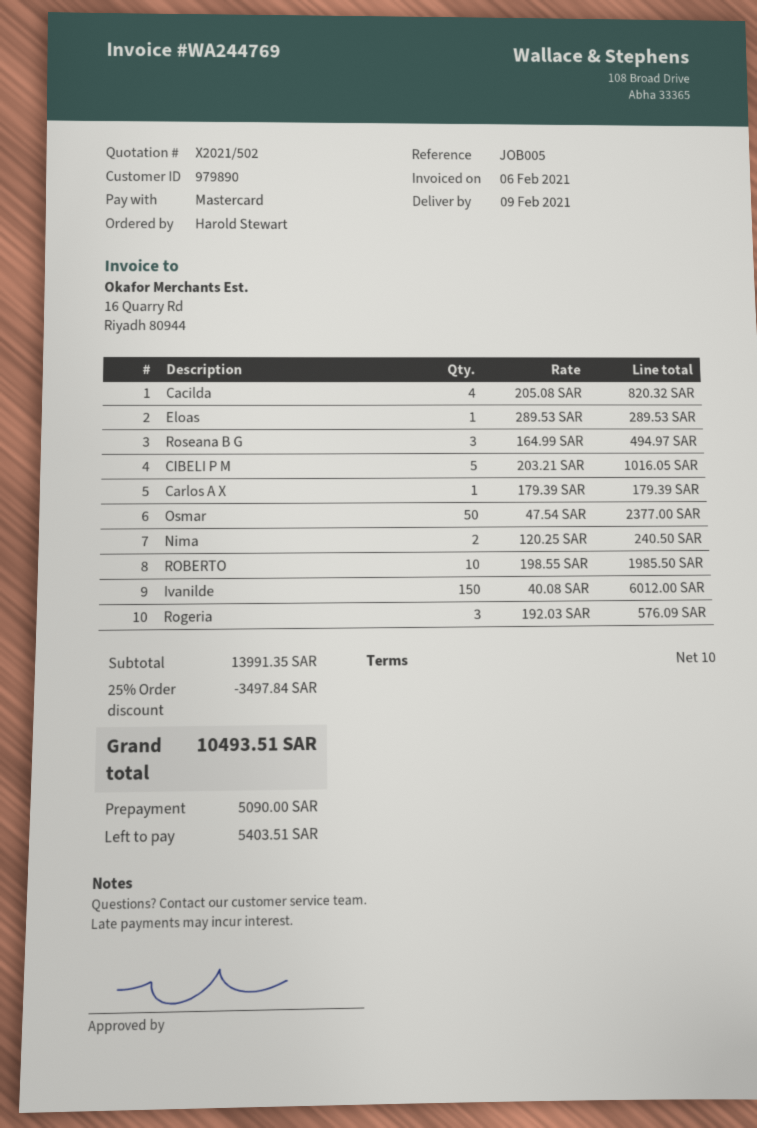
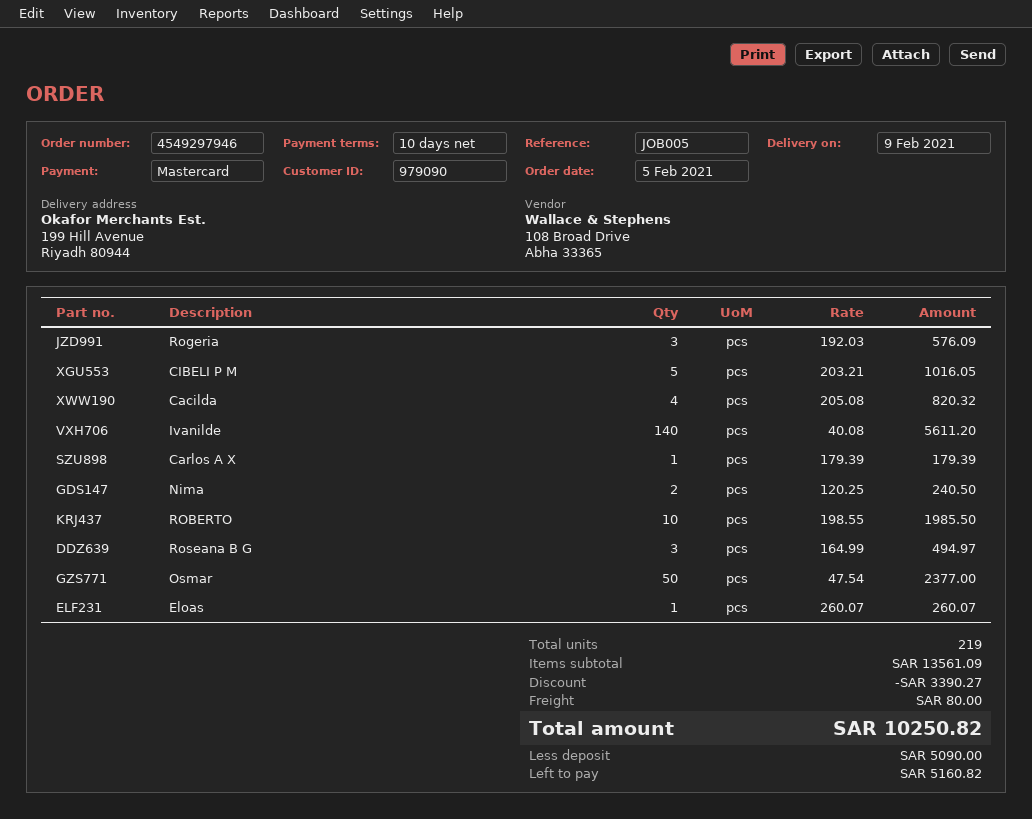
customer number: 979890 -> 979090
Eloas: 1 x 289.53 = 289.53 -> 1 x 260.07 = 260.07
Ivanilde: 150 x 40.08 = 6012.00 -> 140 x 40.08 = 5611.20
subtotal: 13991.35 -> 13561.09
discount: 3497.84 -> 3390.27
shipping: none -> 80.00
total: 10493.51 -> 10250.82
balance: 5403.51 -> 5160.82

